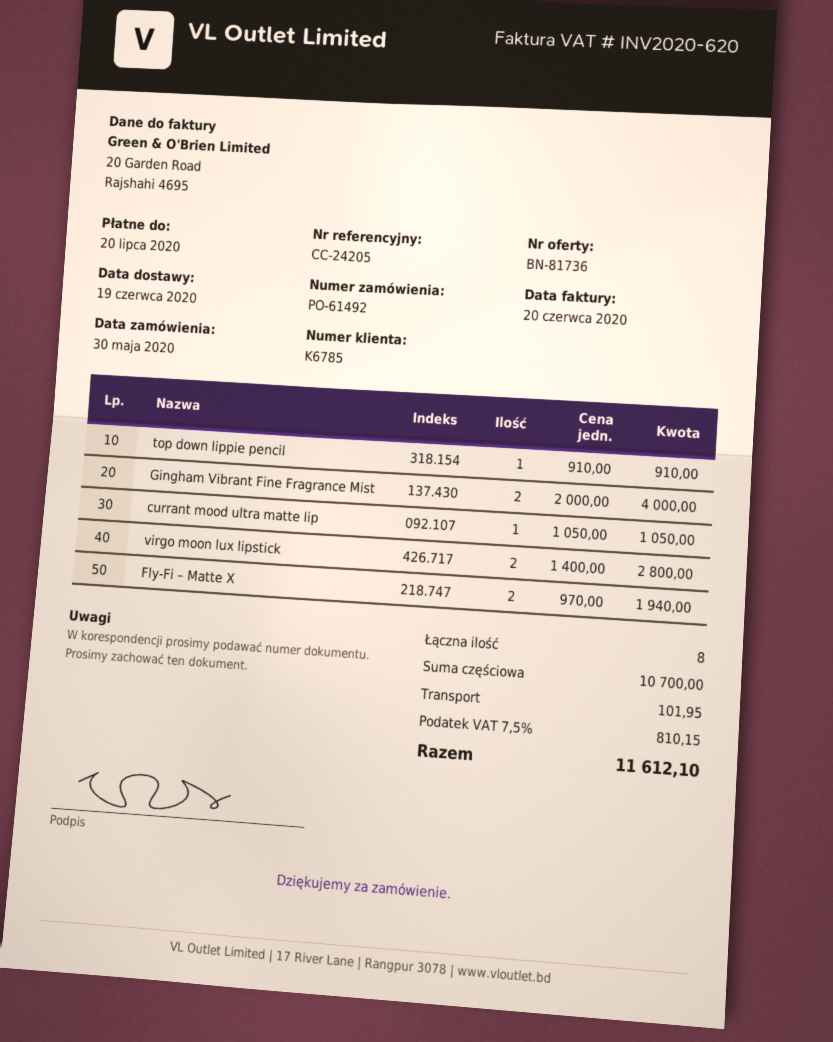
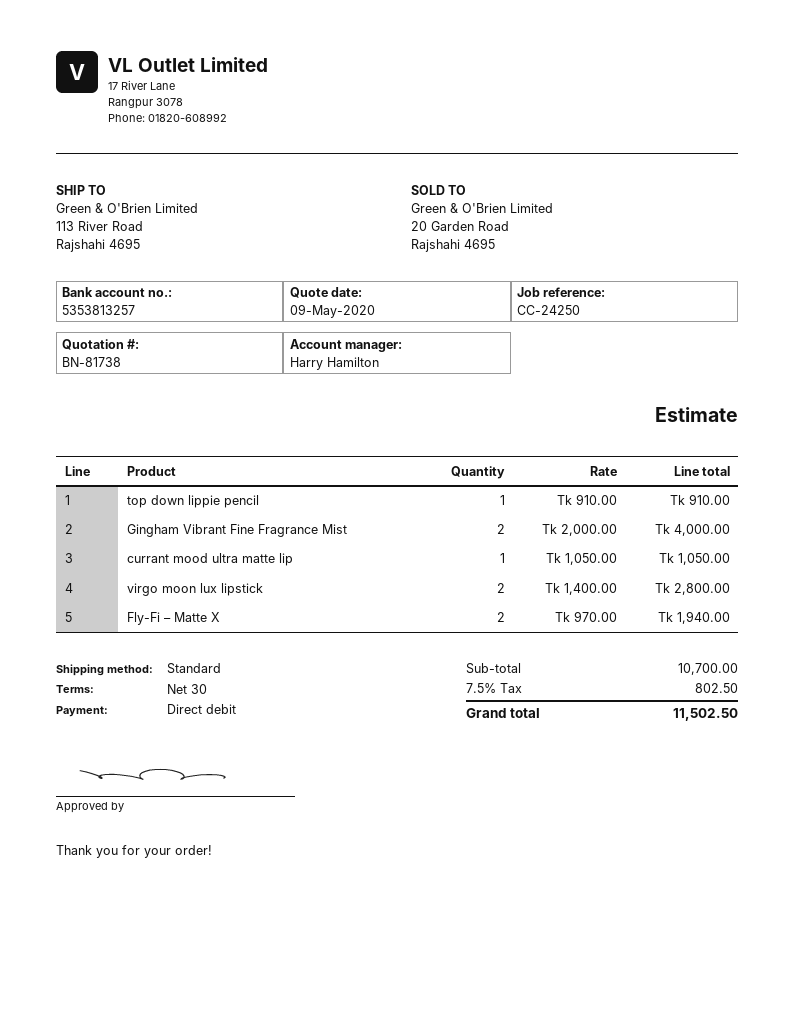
quote number: BN-81736 -> BN-81738
reference: CC-24205 -> CC-24250
shipping: 101.95 -> none
tax: 7.5% = 810.15 -> 7.5% = 802.50
total: 11612.10 -> 11502.50

